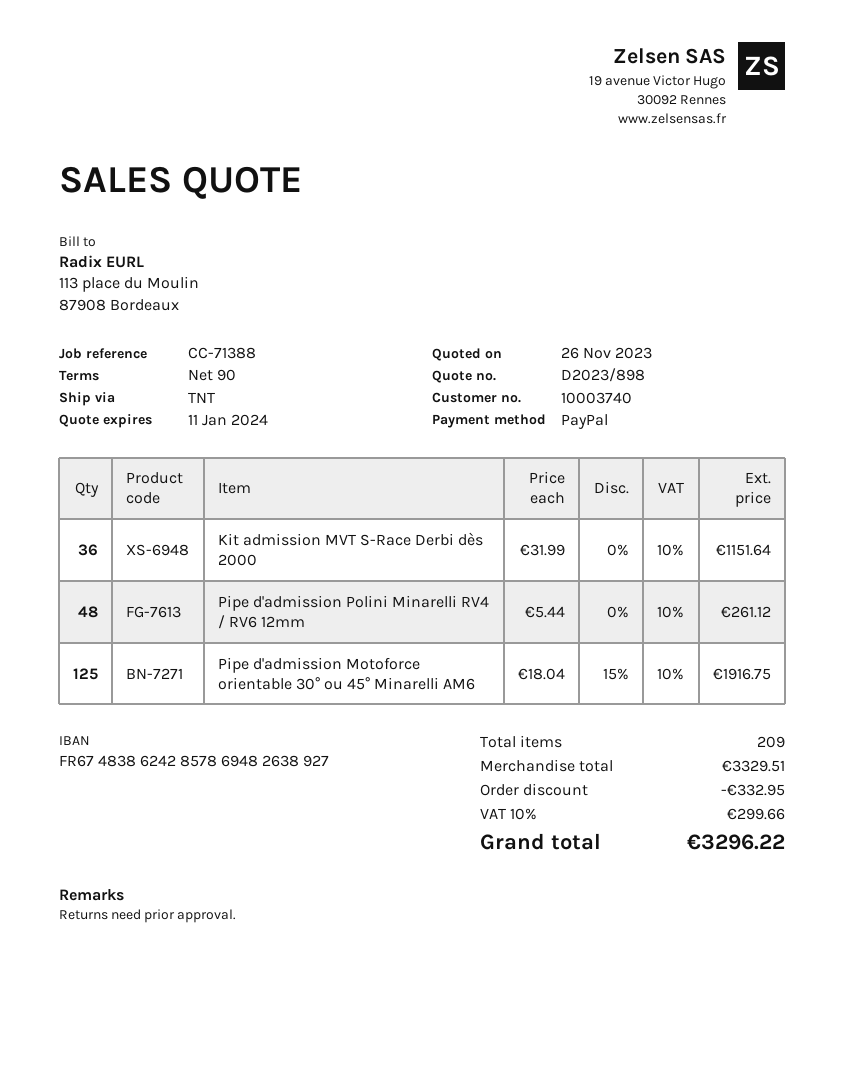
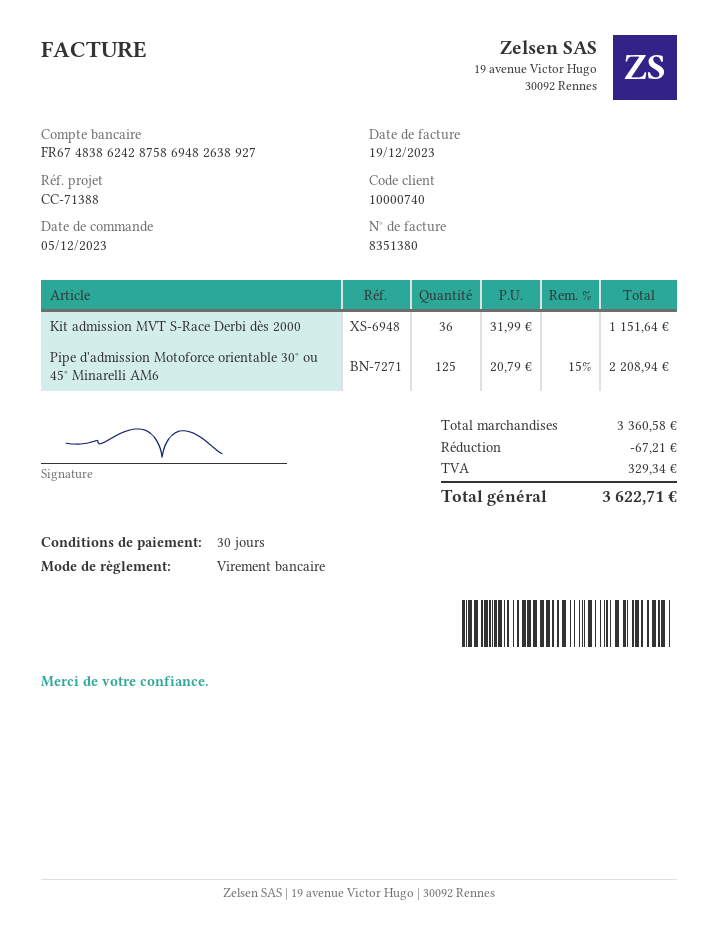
payment terms: 90 days -> 30 days
customer number: 10003740 -> 10000740
payment method: PayPal -> bank transfer
bank account: FR6748386242857869482638927 -> FR6748386242875869482638927
Pipe d'admission Polini Minarelli RV4 / RV6 12mm: 48 x 5.44 = 261.12 -> none
Pipe d'admission Motoforce orientable 30° ou 45° Minarelli AM6: 125 x 18.04 - 15% = 1916.75 -> 125 x 20.79 - 15% = 2208.94
subtotal: 3329.51 -> 3360.58
discount: 332.95 -> 67.21
tax: 299.66 -> 329.34
total: 3296.22 -> 3622.71

